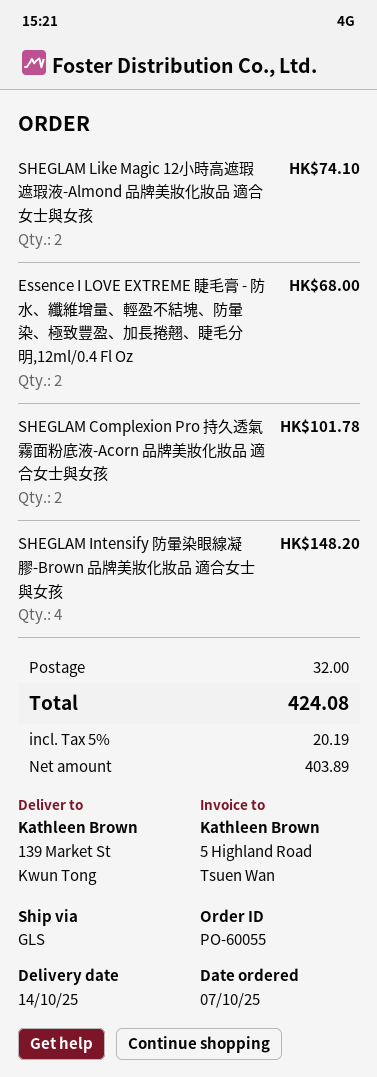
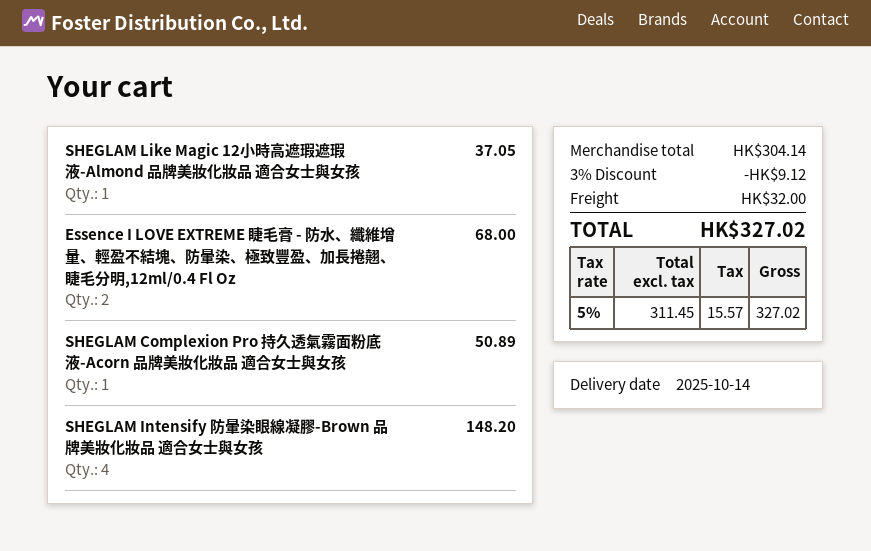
SHEGLAM Like Magic 12小時高遮瑕遮瑕液-Almond 品牌美妝化妝品 適合女士與女孩: 2 for 74.10 -> 1 for 37.05
SHEGLAM Complexion Pro 持久透氣霧面粉底液-Acorn 品牌美妝化妝品 適合女士與女孩: 2 for 101.78 -> 1 for 50.89
discount: none -> 3% = 9.12
net: 403.89 -> 311.45
tax: 5% = 20.19 -> 5% = 15.57
total: 424.08 -> 327.02

